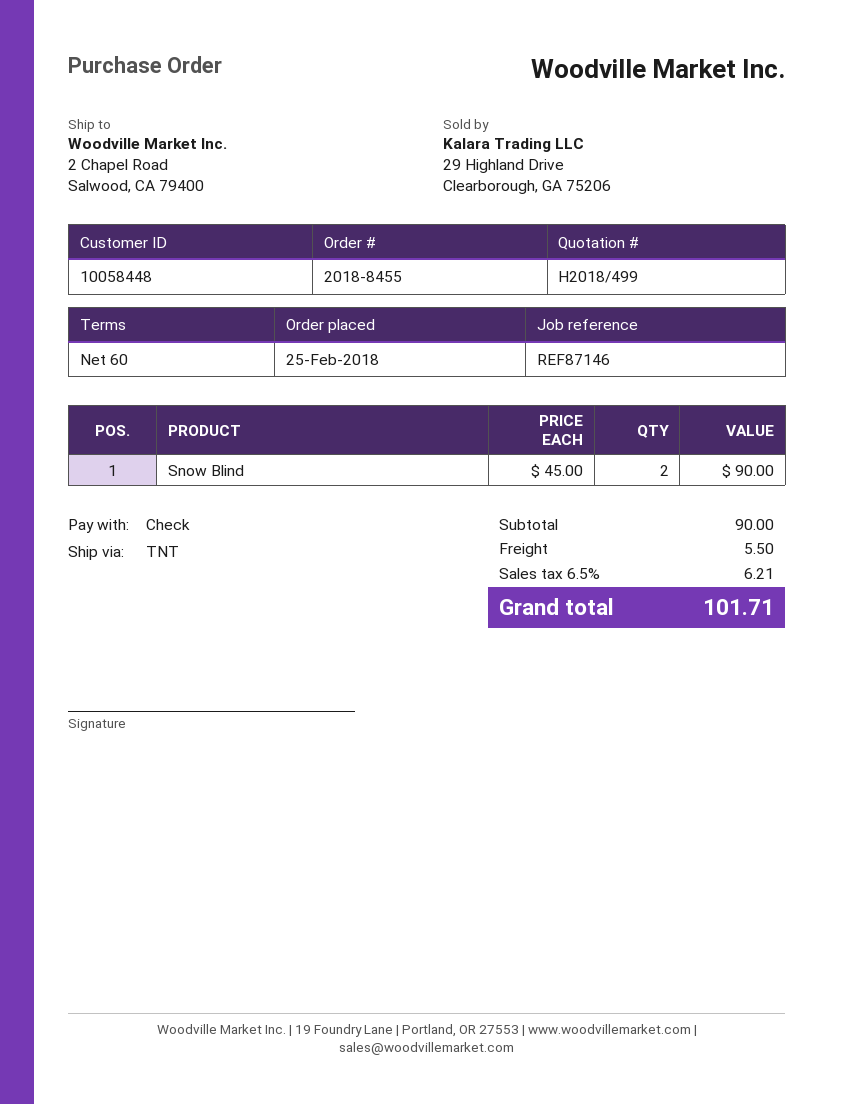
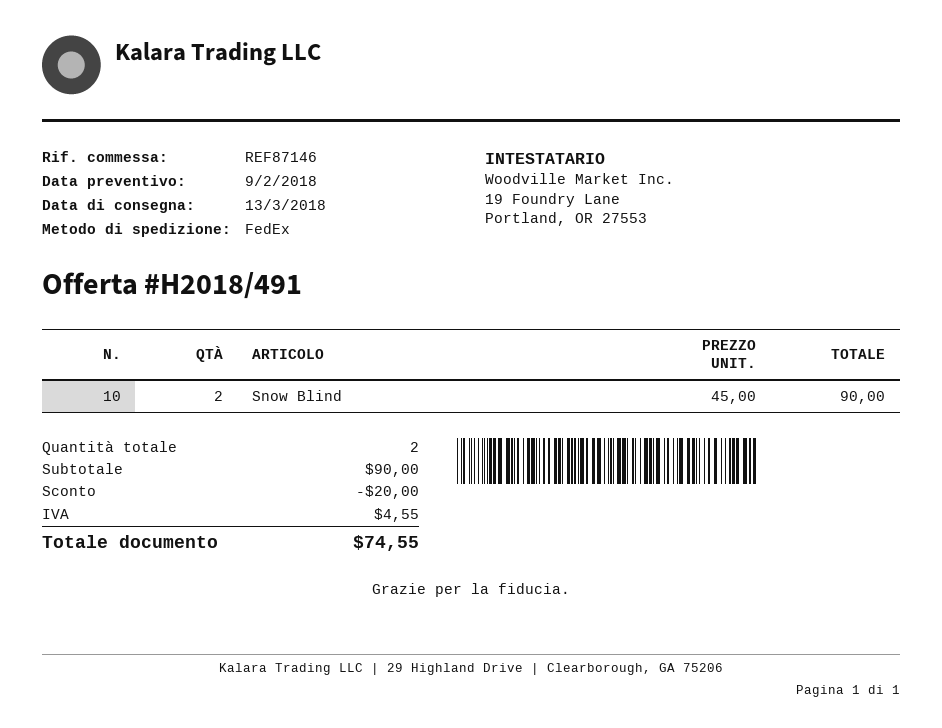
quote number: H2018/499 -> H2018/491
shipping method: TNT -> FedEx
discount: none -> 20.00
shipping: 5.50 -> none
tax: 6.21 -> 4.55
total: 101.71 -> 74.55

